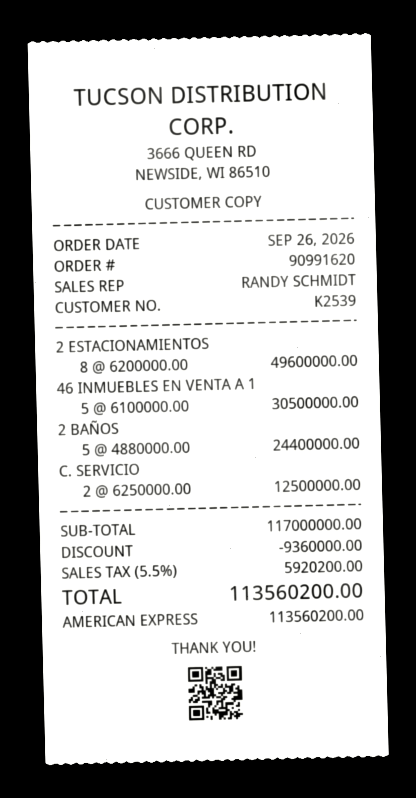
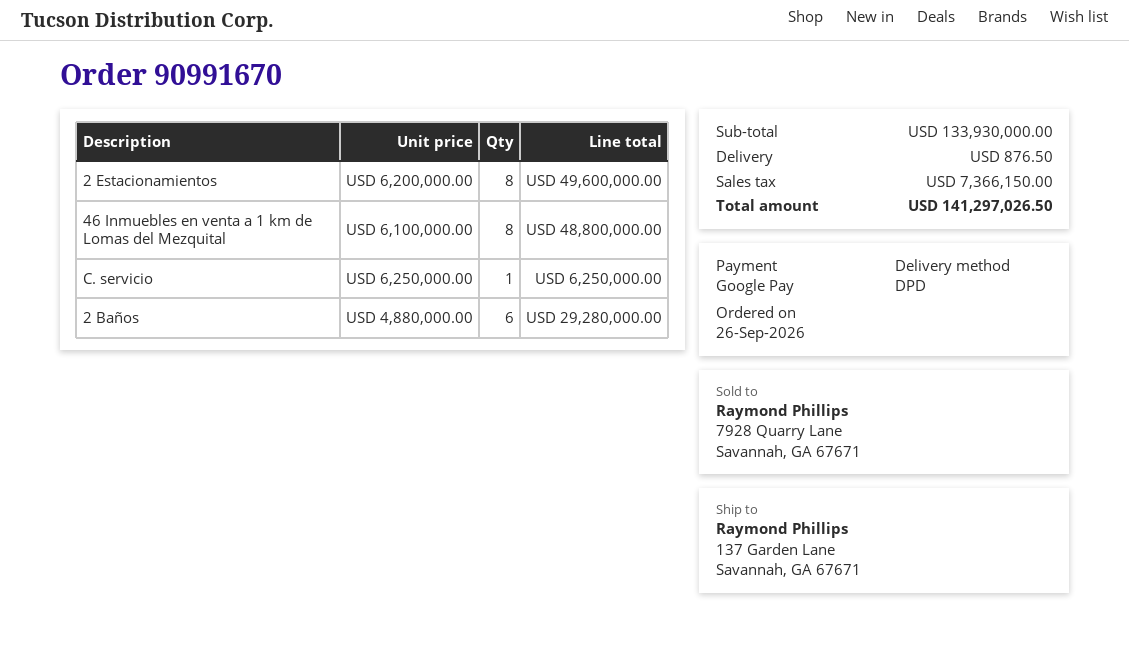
order number: 90991620 -> 90991670
payment method: American Express -> Google Pay
46 INMUEBLES EN VENTA A 1: 5 x 6100000.00 = 30500000.00 -> 8 x 6100000.00 = 48800000.00
2 BAÑOS: 5 x 4880000.00 = 24400000.00 -> 6 x 4880000.00 = 29280000.00
C. SERVICIO: 2 x 6250000.00 = 12500000.00 -> 1 x 6250000.00 = 6250000.00
subtotal: 117000000.00 -> 133930000.00
discount: 9360000.00 -> none
shipping: none -> 876.50
tax: 5920200.00 -> 7366150.00
total: 113560200.00 -> 141297026.50

